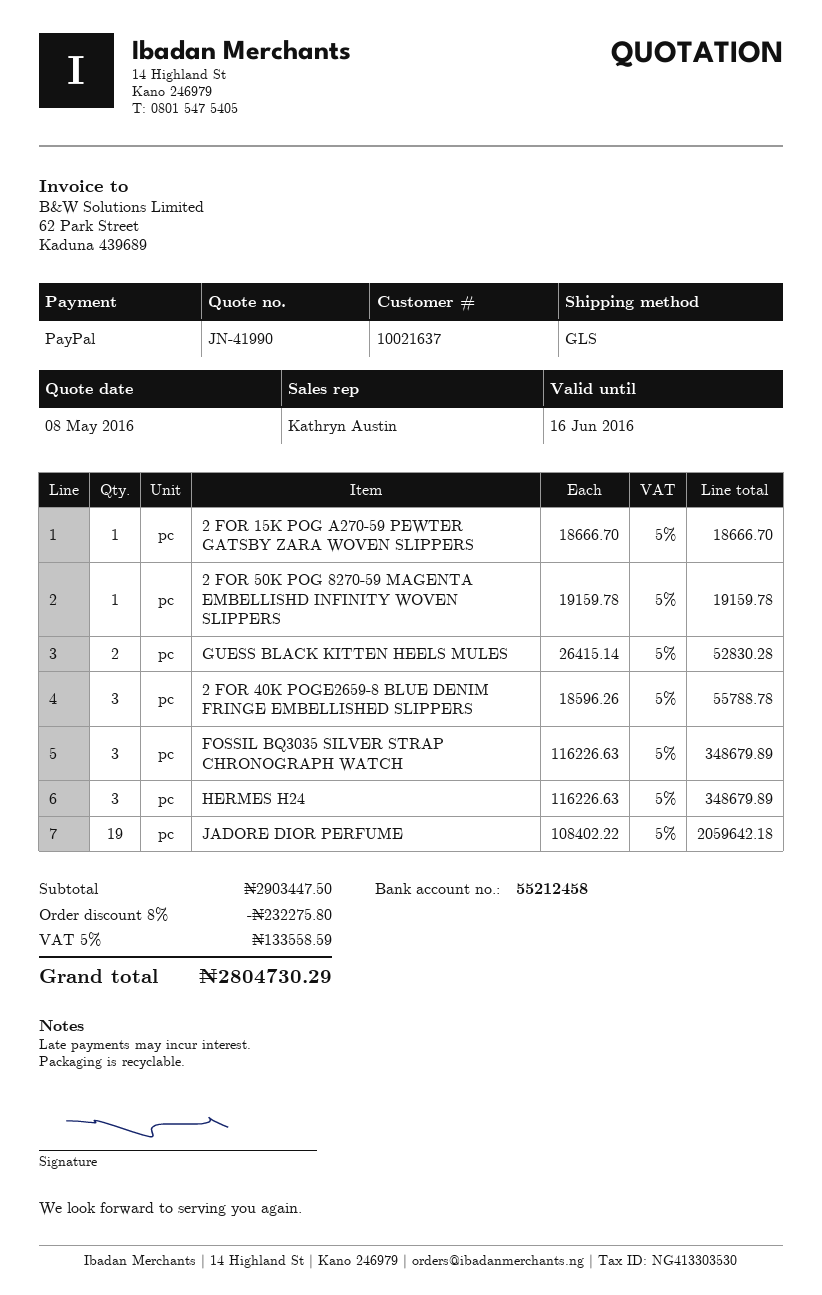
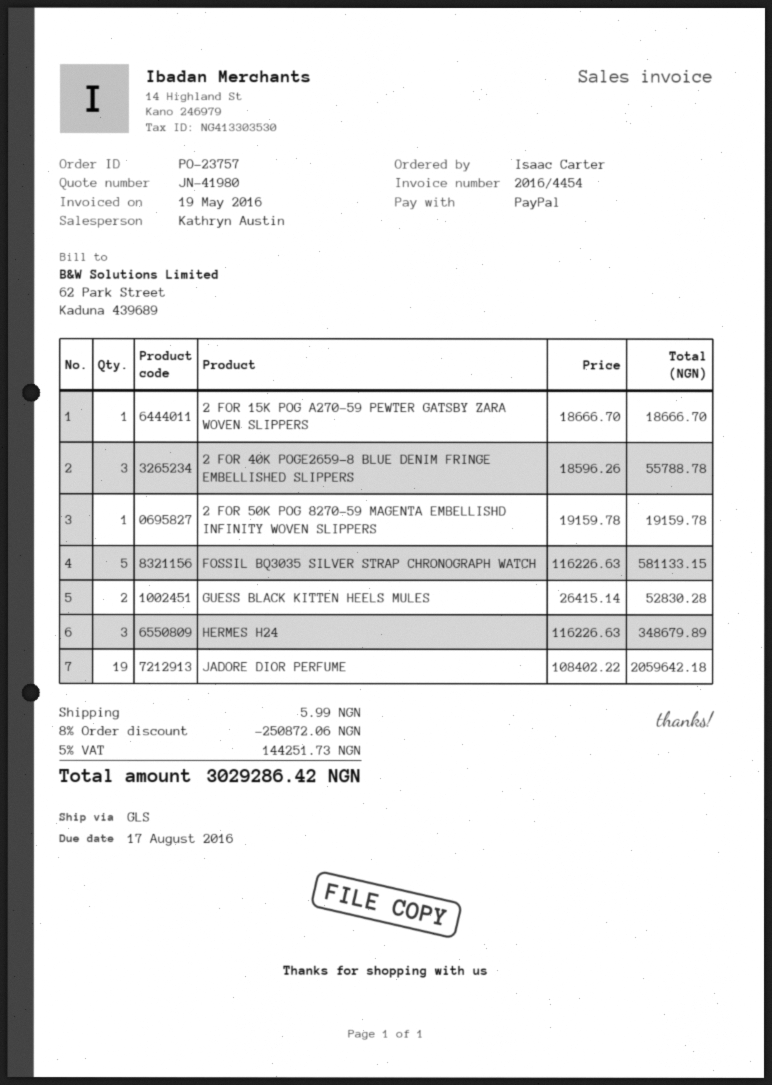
quote number: JN-41990 -> JN-41980
FOSSIL BQ3035 SILVER STRAP CHRONOGRAPH WATCH: 3 x 116226.63 = 348679.89 -> 5 x 116226.63 = 581133.15
discount: 8% = 232275.80 -> 8% = 250872.06
shipping: none -> 5.99
tax: 5% = 133558.59 -> 5% = 144251.73
total: 2804730.29 -> 3029286.42

